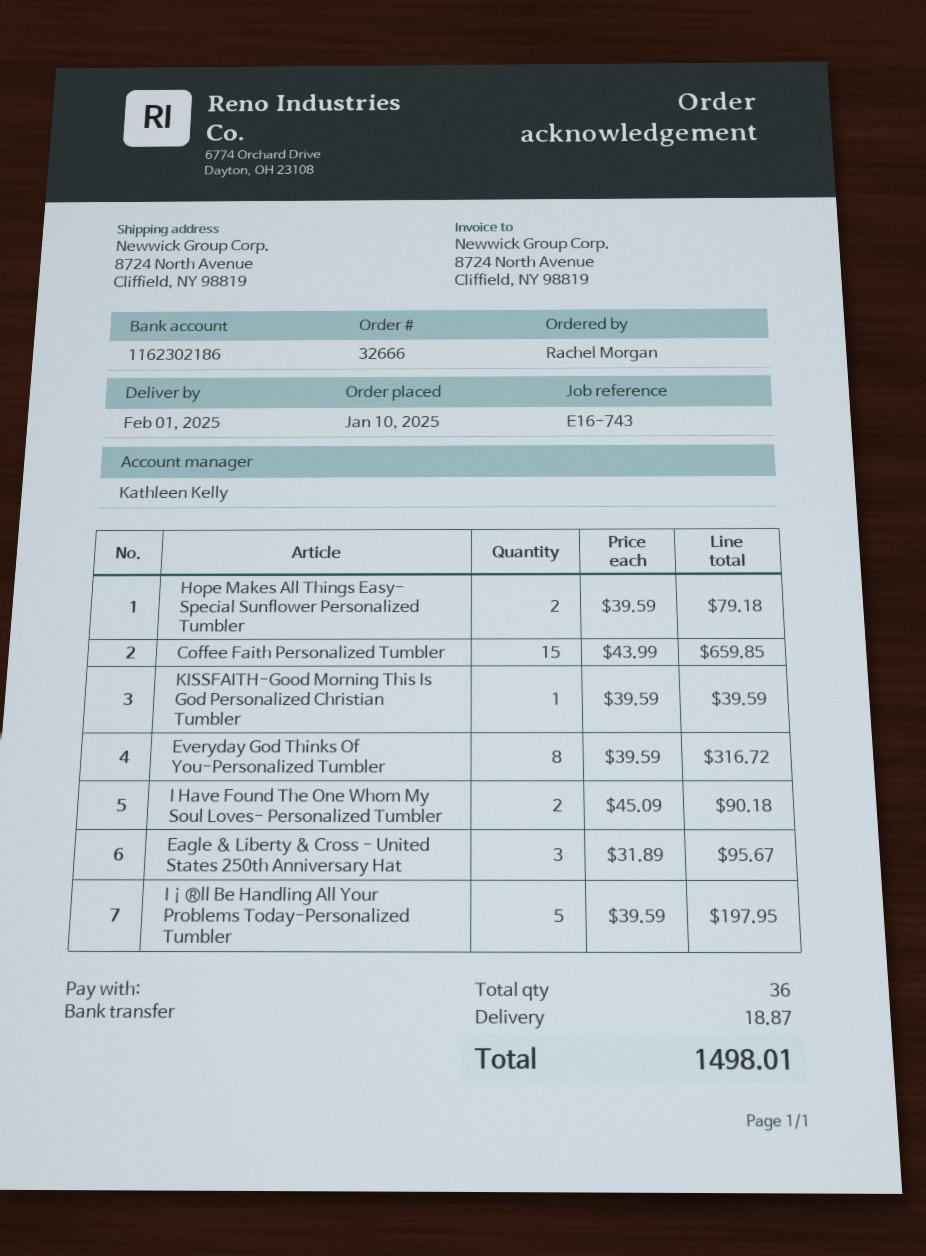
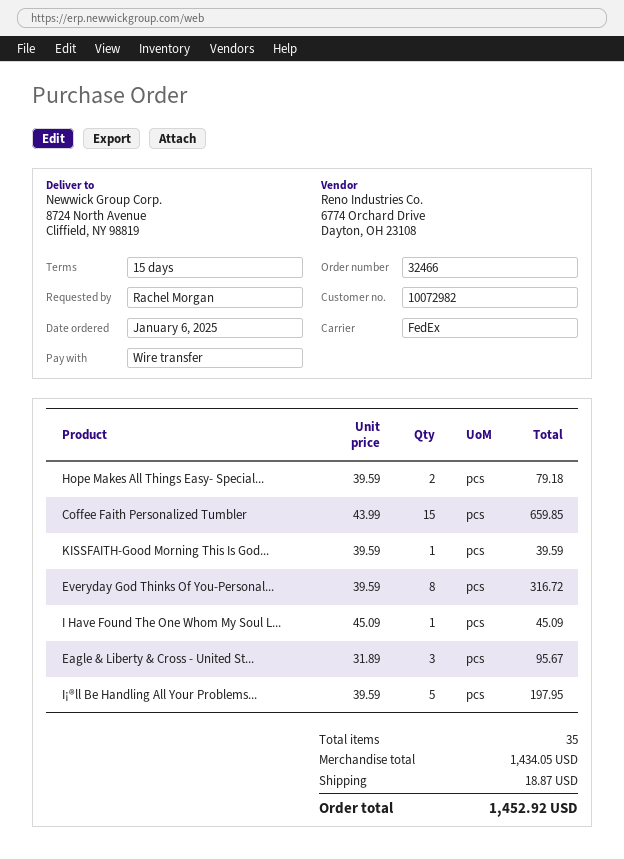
order number: 32666 -> 32466
order date: 2025-01-10 -> 2025-01-06
I Have Found The One Whom My Soul Loves- Personalized Tumbler: 2 x 45.09 = 90.18 -> 1 x 45.09 = 45.09
total quantity: 36 -> 35
total: 1498.01 -> 1452.92

